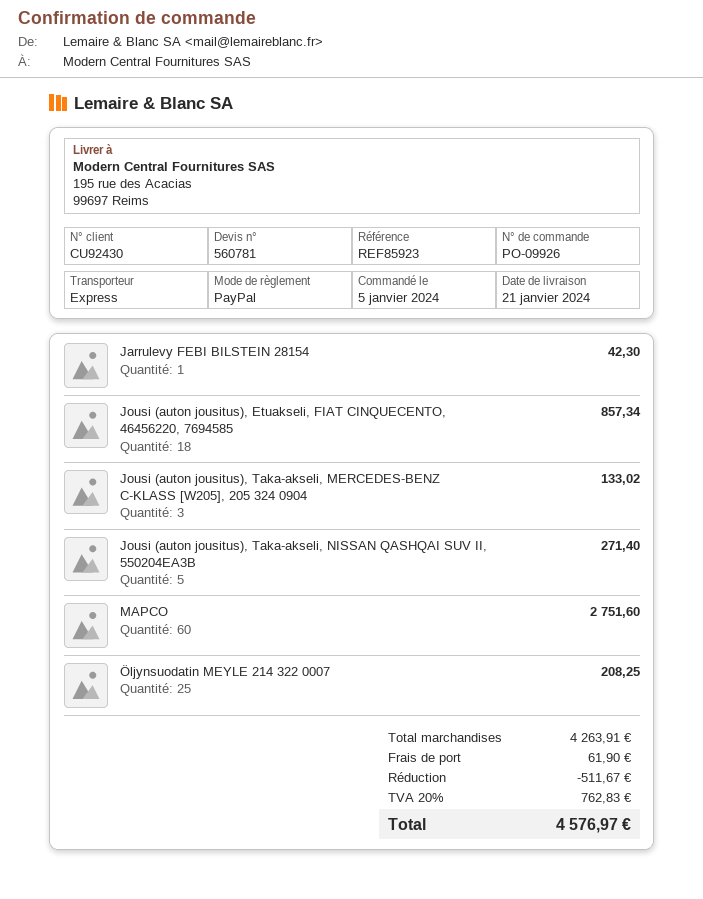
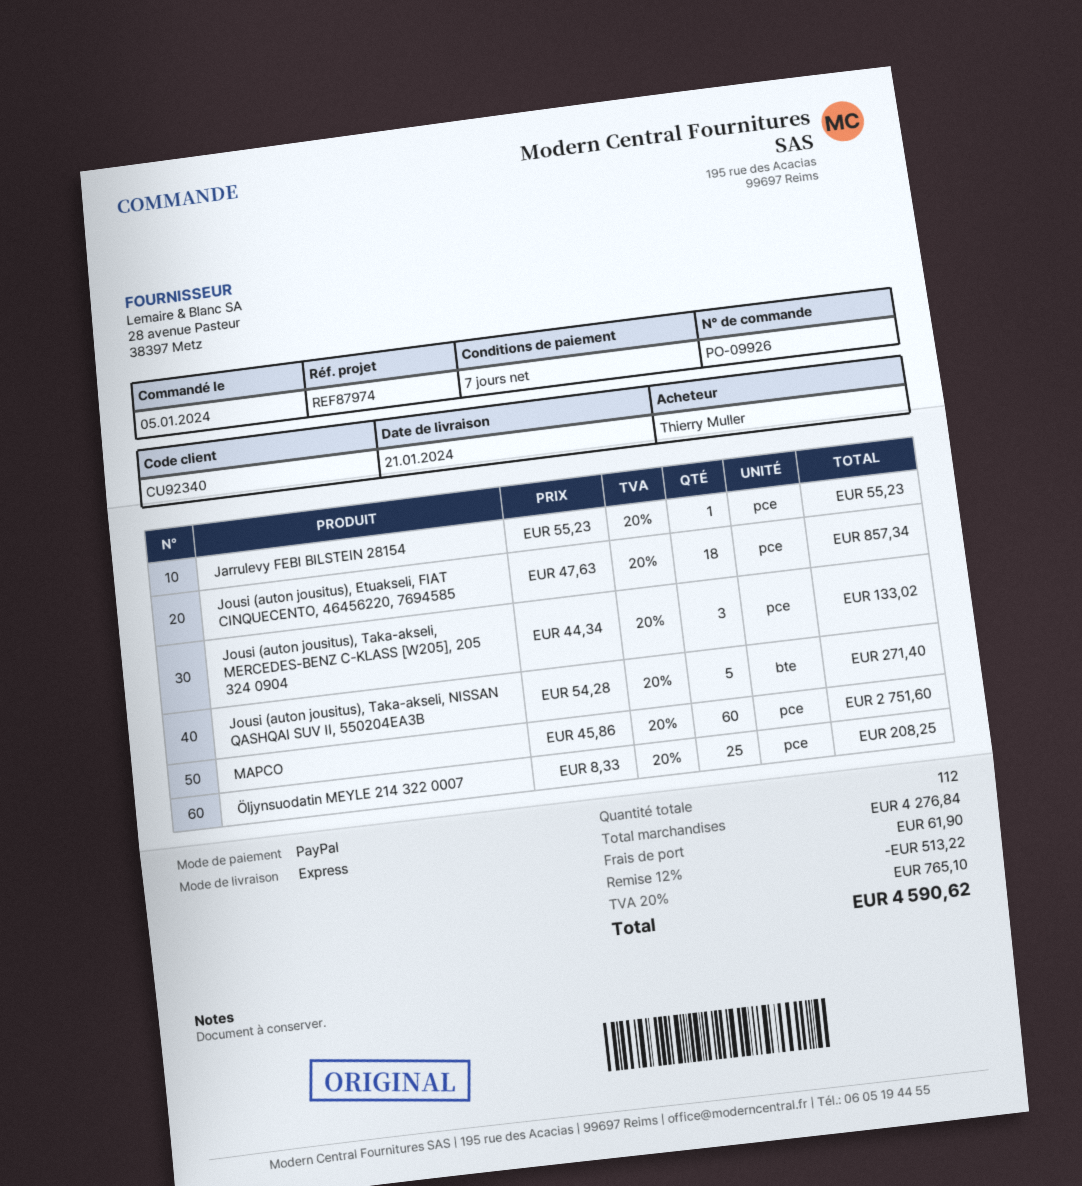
customer number: CU92430 -> CU92340
reference: REF85923 -> REF87974
Jarrulevy FEBI BILSTEIN 28154: 1 for 42.30 -> 1 for 55.23
subtotal: 4263.91 -> 4276.84
discount: 511.67 -> 513.22
tax: 20% = 762.83 -> 20% = 765.10
total: 4576.97 -> 4590.62

